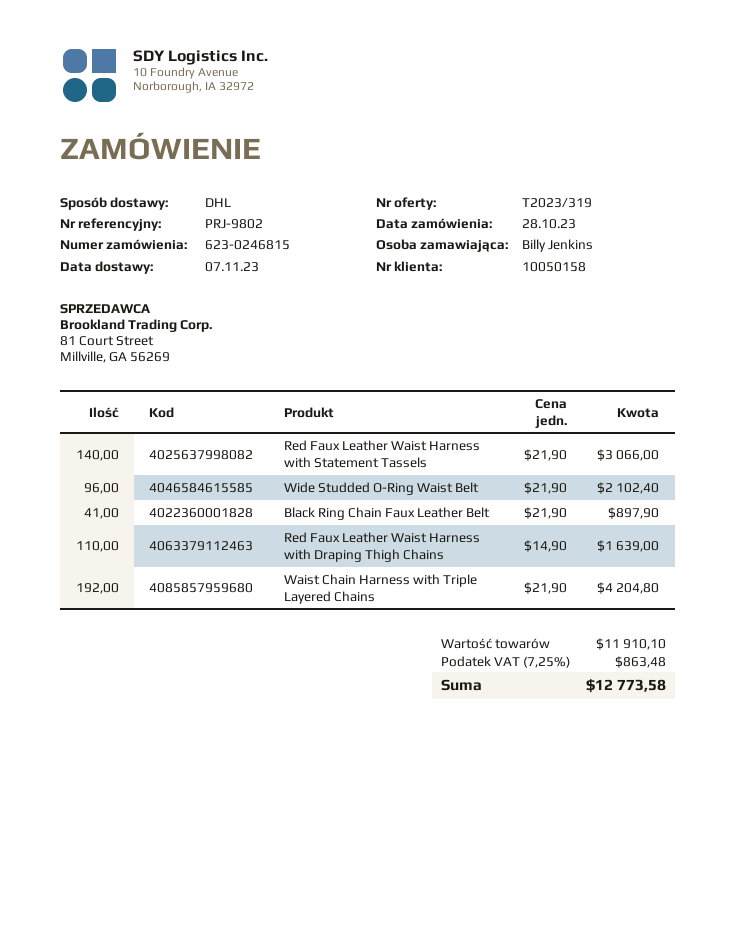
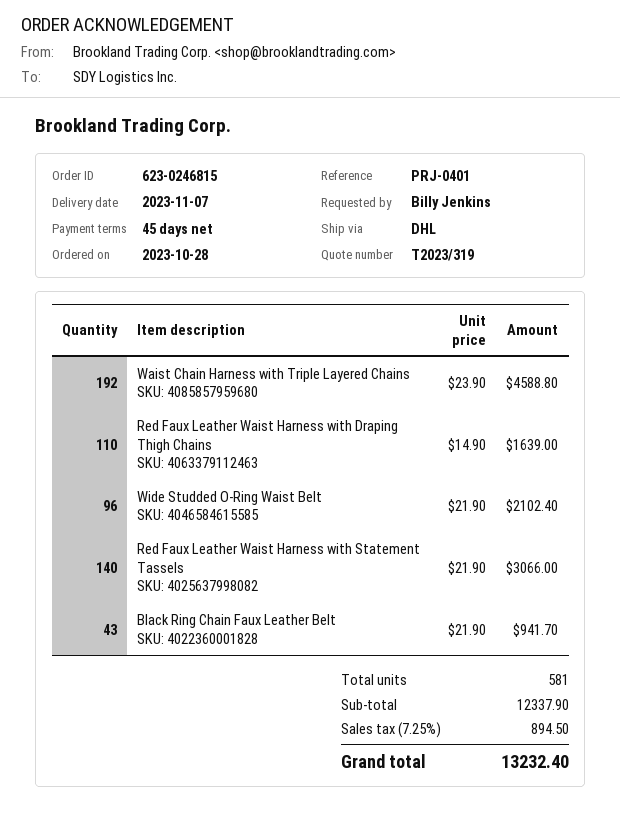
reference: PRJ-9802 -> PRJ-0401
Black Ring Chain Faux Leather Belt: 41 x 21.90 = 897.90 -> 43 x 21.90 = 941.70
Waist Chain Harness with Triple Layered Chains: 192 x 21.90 = 4204.80 -> 192 x 23.90 = 4588.80
subtotal: 11910.10 -> 12337.90
tax: 7.25% = 863.48 -> 7.25% = 894.50
total: 12773.58 -> 13232.40

